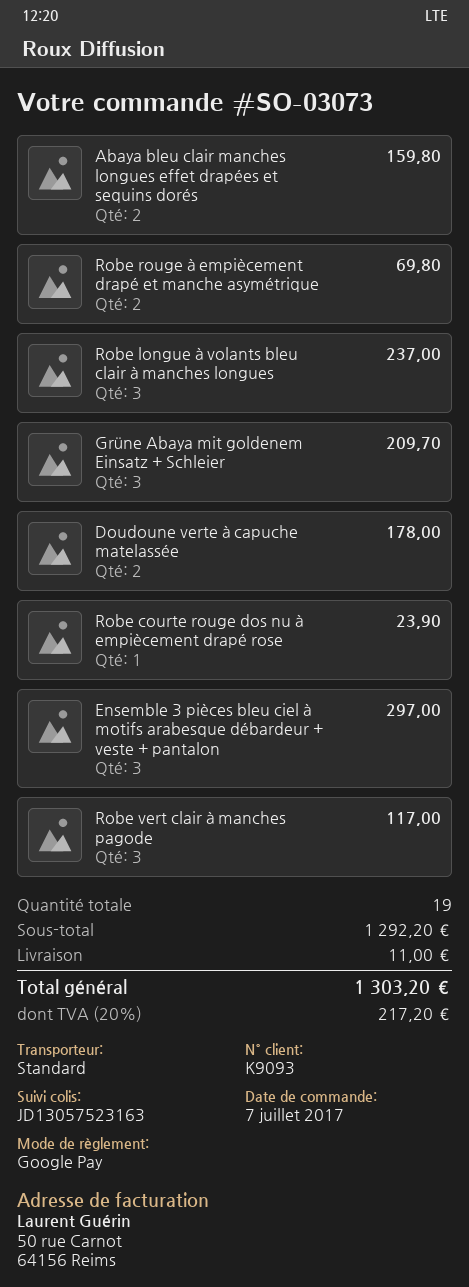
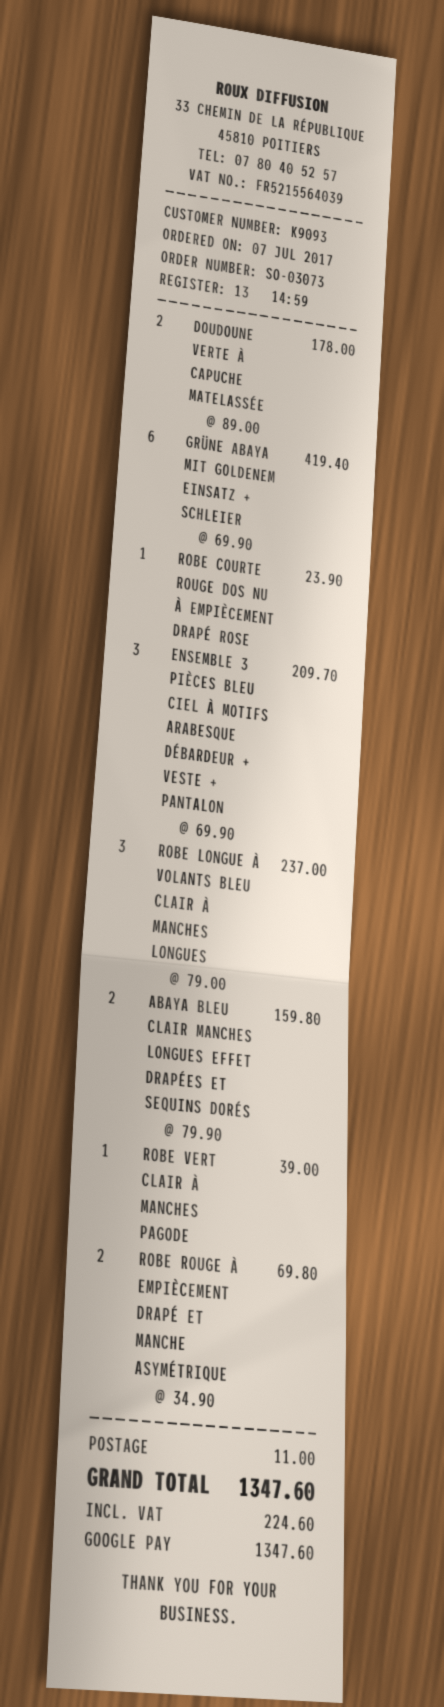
Grüne Abaya mit goldenem Einsatz + Schleier: 3 for 209.70 -> 6 for 419.40
Ensemble 3 pièces bleu ciel à motifs arabesque débardeur + veste + pantalon: 3 for 297.00 -> 3 for 209.70
Robe vert clair à manches pagode: 3 for 117.00 -> 1 for 39.00
tax: 217.20 -> 224.60
total: 1303.20 -> 1347.60

